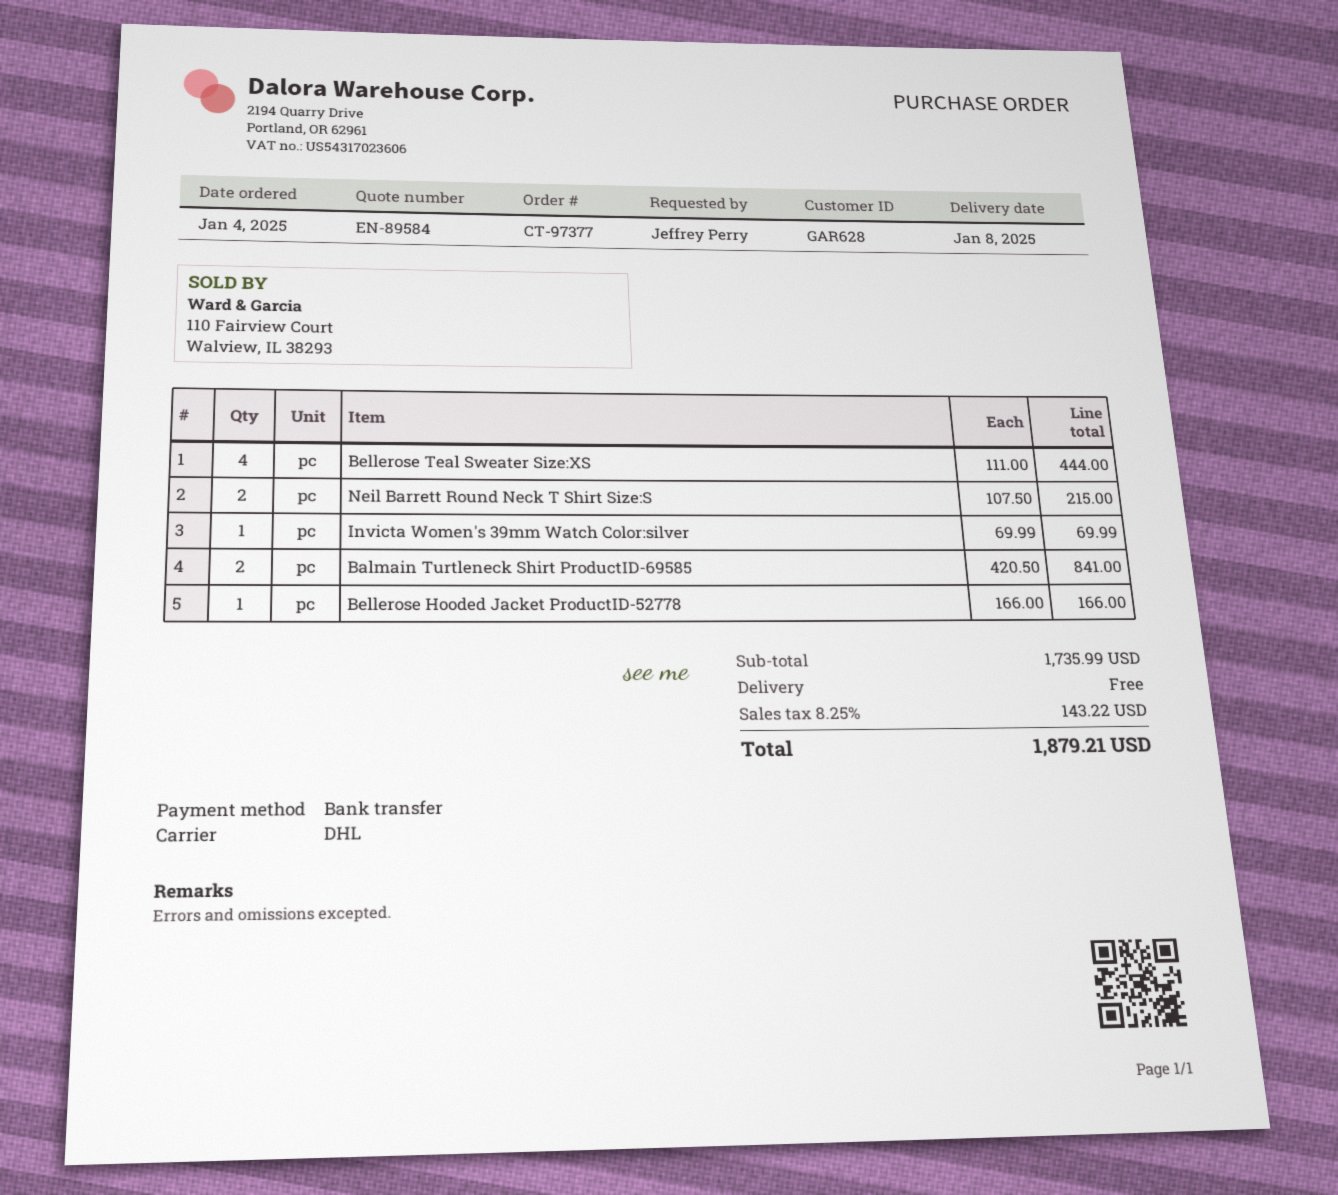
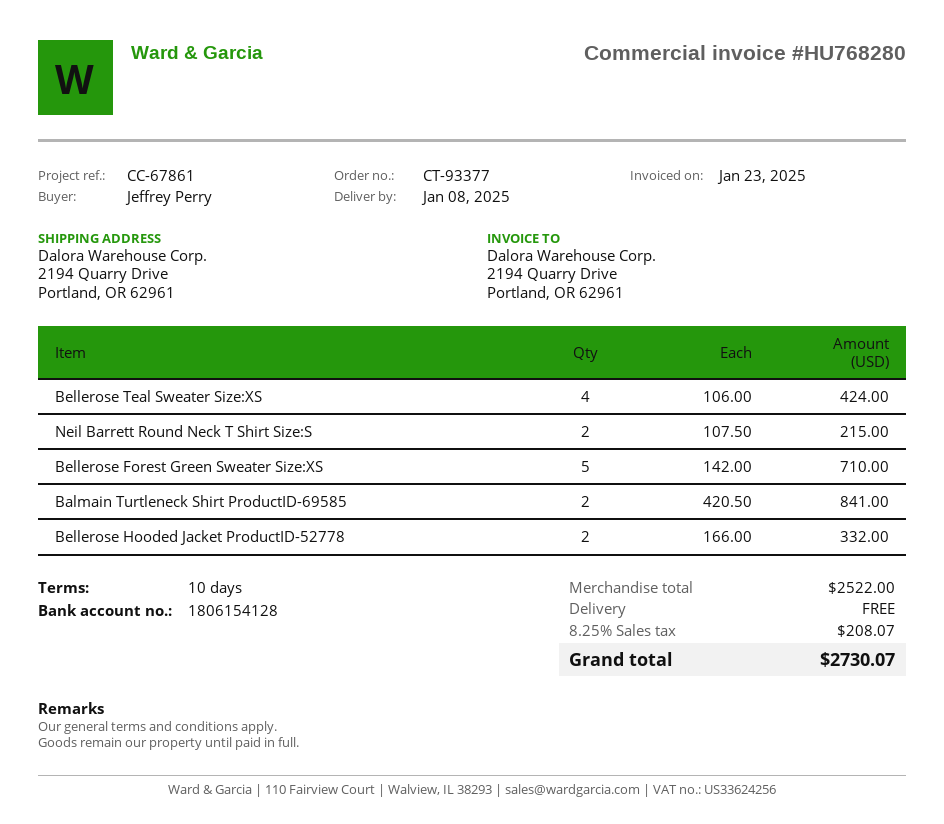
order number: CT-97377 -> CT-93377
Bellerose Teal Sweater Size:XS: 4 x 111.00 = 444.00 -> 4 x 106.00 = 424.00
Invicta Women's 39mm Watch Color:silver: 1 x 69.99 = 69.99 -> none
Bellerose Hooded Jacket ProductID-52778: 1 x 166.00 = 166.00 -> 2 x 166.00 = 332.00
Bellerose Forest Green Sweater Size:XS: none -> 5 x 142.00 = 710.00
subtotal: 1735.99 -> 2522.00
tax: 8.25% = 143.22 -> 8.25% = 208.07
total: 1879.21 -> 2730.07

